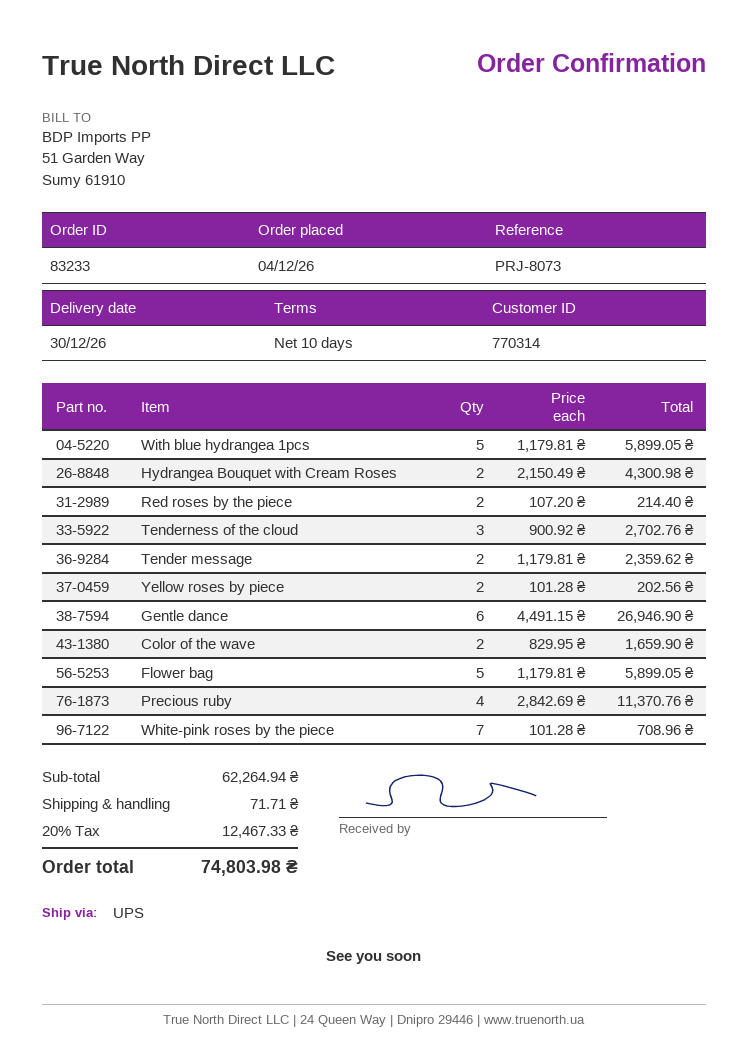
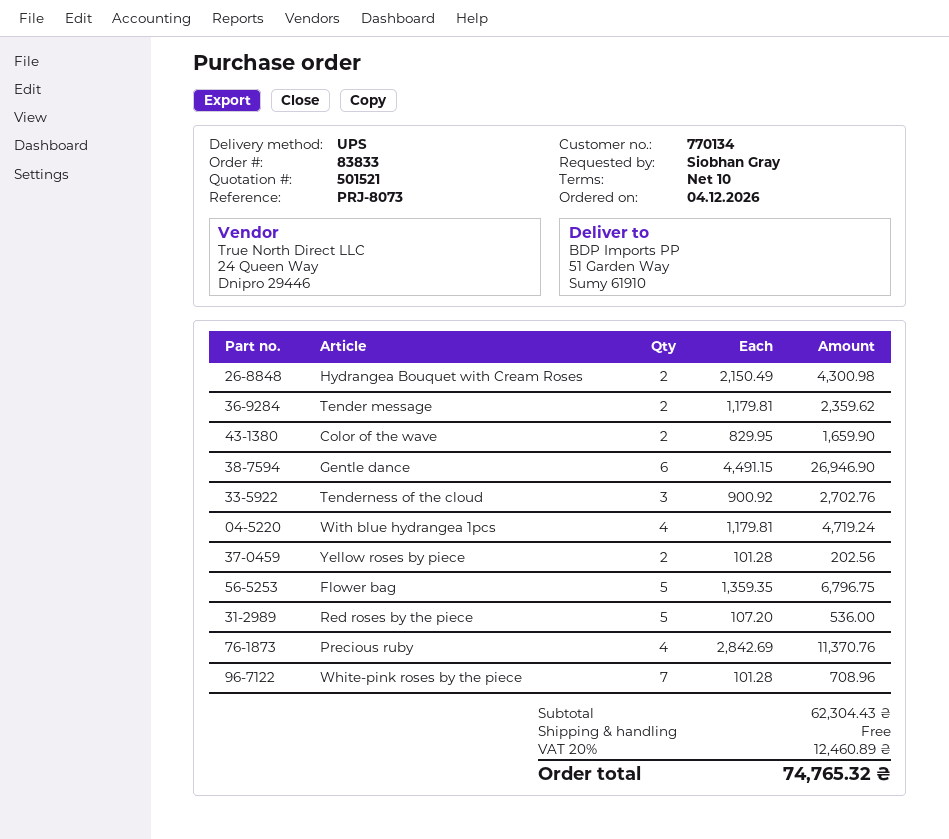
order number: 83233 -> 83833
customer number: 770314 -> 770134
With blue hydrangea 1pcs: 5 x 1179.81 = 5899.05 -> 4 x 1179.81 = 4719.24
Red roses by the piece: 2 x 107.20 = 214.40 -> 5 x 107.20 = 536.00
Flower bag: 5 x 1179.81 = 5899.05 -> 5 x 1359.35 = 6796.75
subtotal: 62264.94 -> 62304.43
shipping: 71.71 -> 0.00
tax: 20% = 12467.33 -> 20% = 12460.89
total: 74803.98 -> 74765.32

